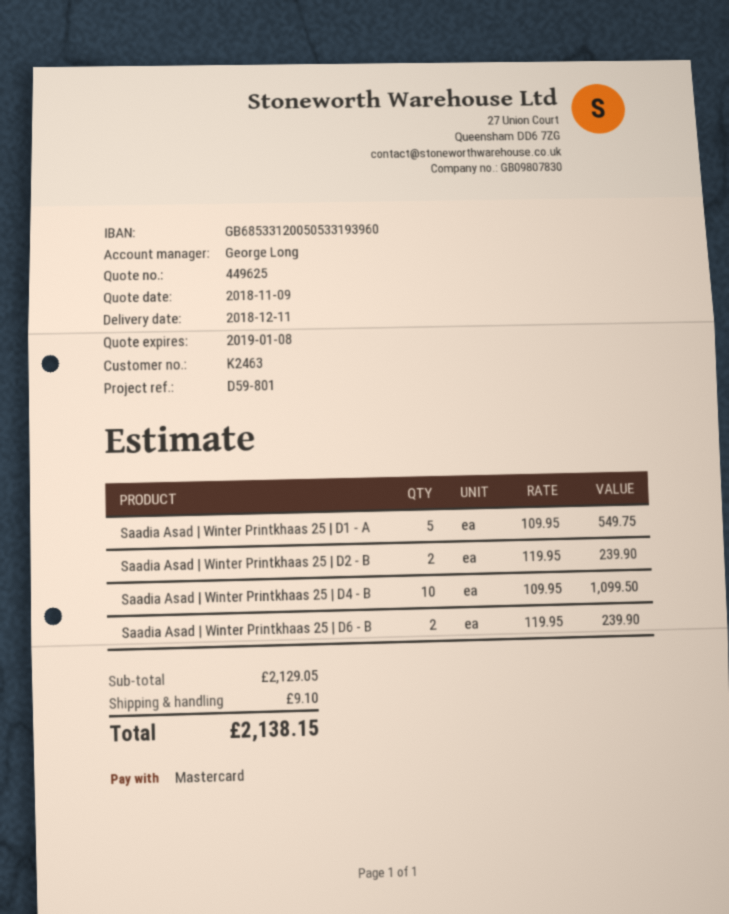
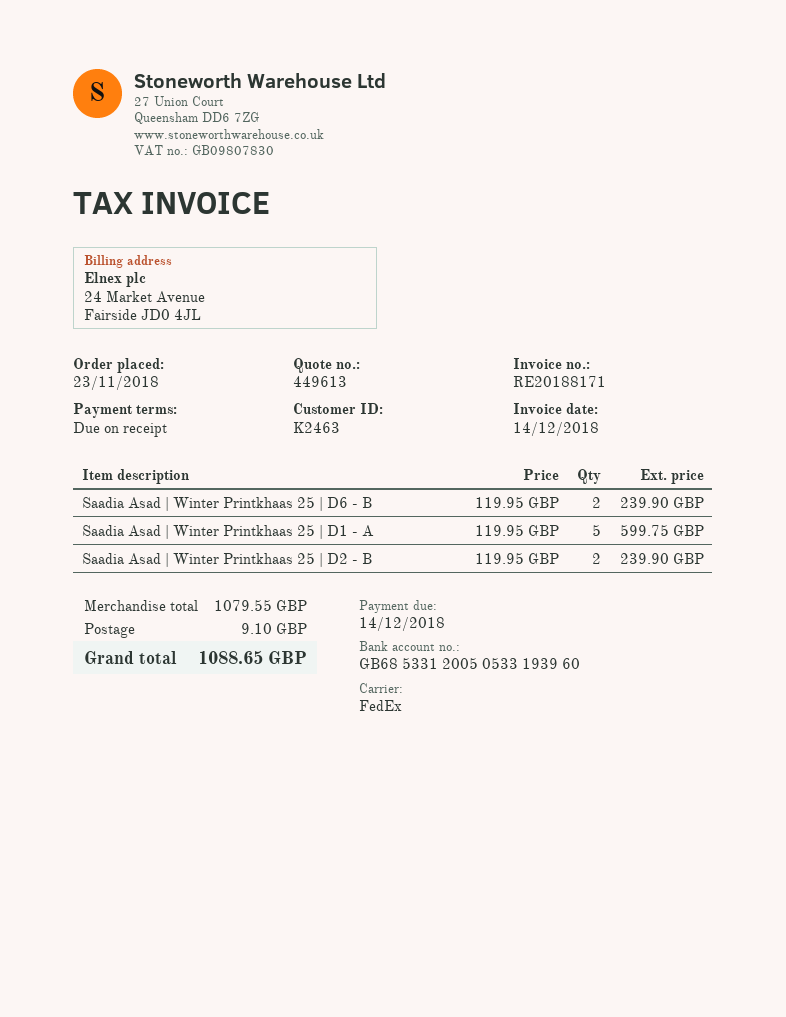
quote number: 449625 -> 449613
Saadia Asad | Winter Printkhaas 25 | D1 - A: 5 x 109.95 = 549.75 -> 5 x 119.95 = 599.75
Saadia Asad | Winter Printkhaas 25 | D4 - B: 10 x 109.95 = 1099.50 -> none
subtotal: 2129.05 -> 1079.55
total: 2138.15 -> 1088.65

